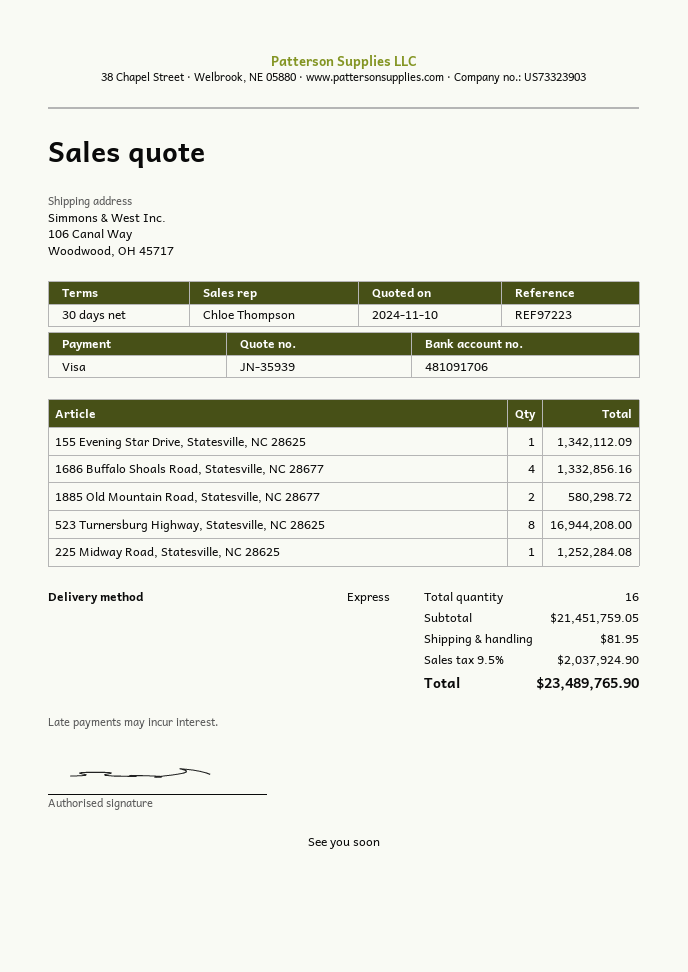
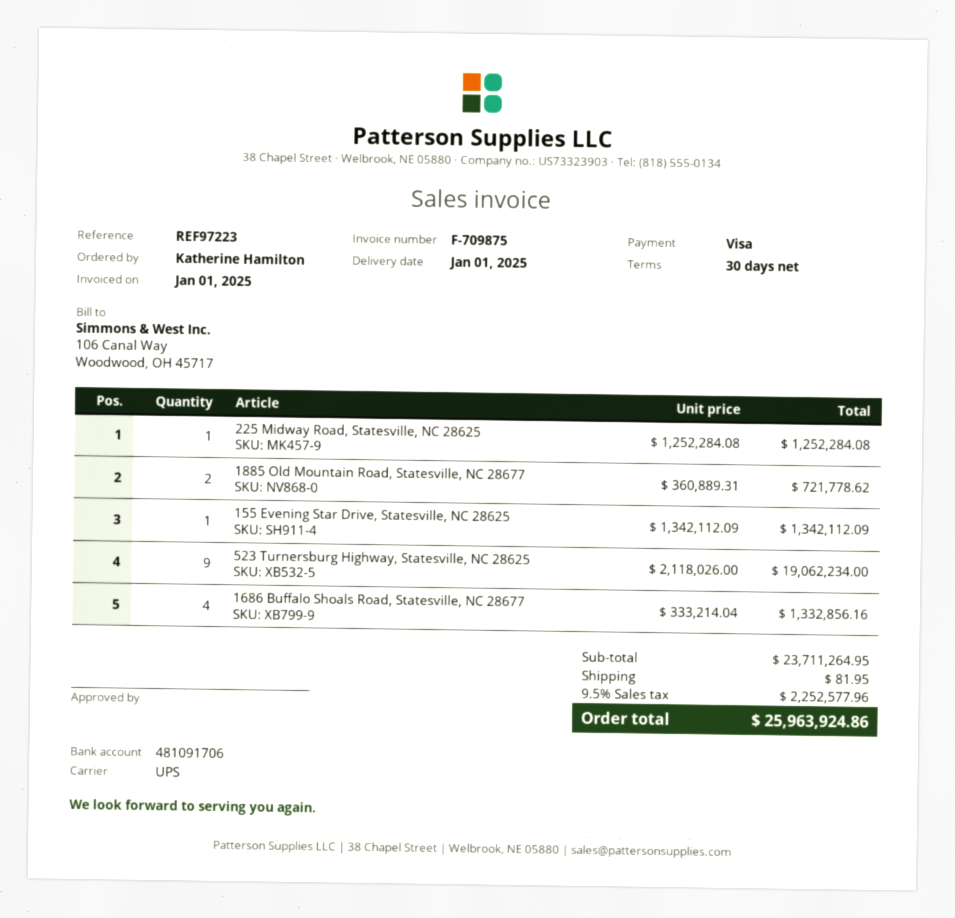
shipping method: express -> UPS
1885 Old Mountain Road, Statesville, NC 28677: 2 for 580298.72 -> 2 for 721778.62
523 Turnersburg Highway, Statesville, NC 28625: 8 for 16944208.00 -> 9 for 19062234.00
subtotal: 21451759.05 -> 23711264.95
tax: 9.5% = 2037924.90 -> 9.5% = 2252577.96
total: 23489765.90 -> 25963924.86

